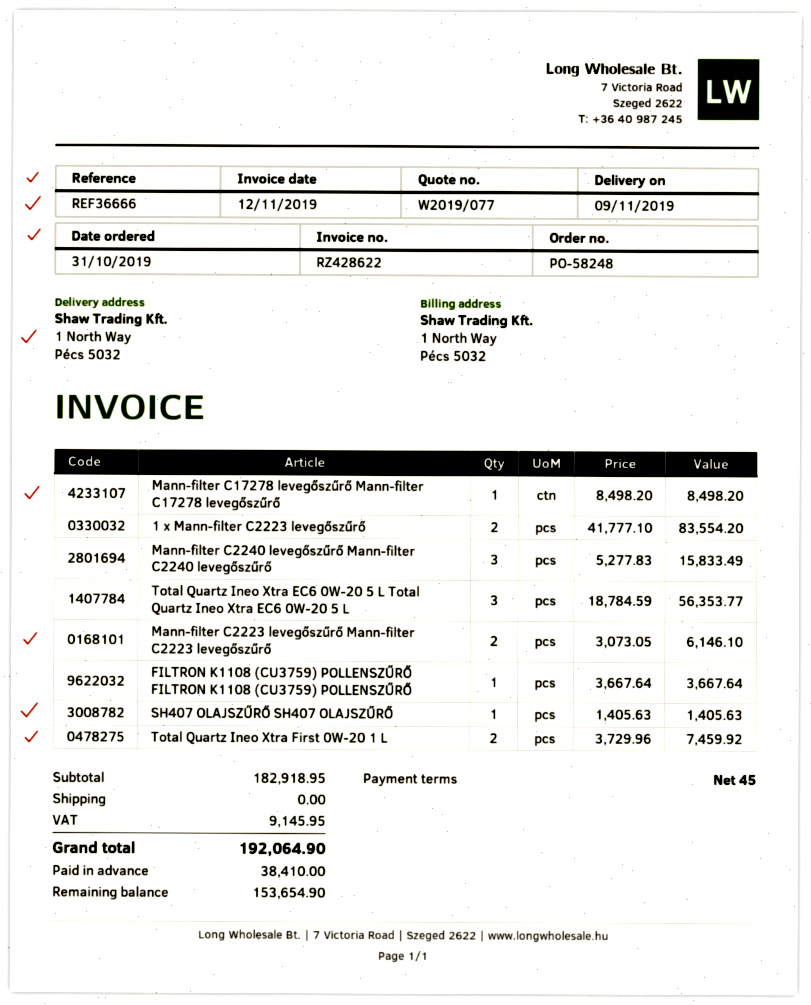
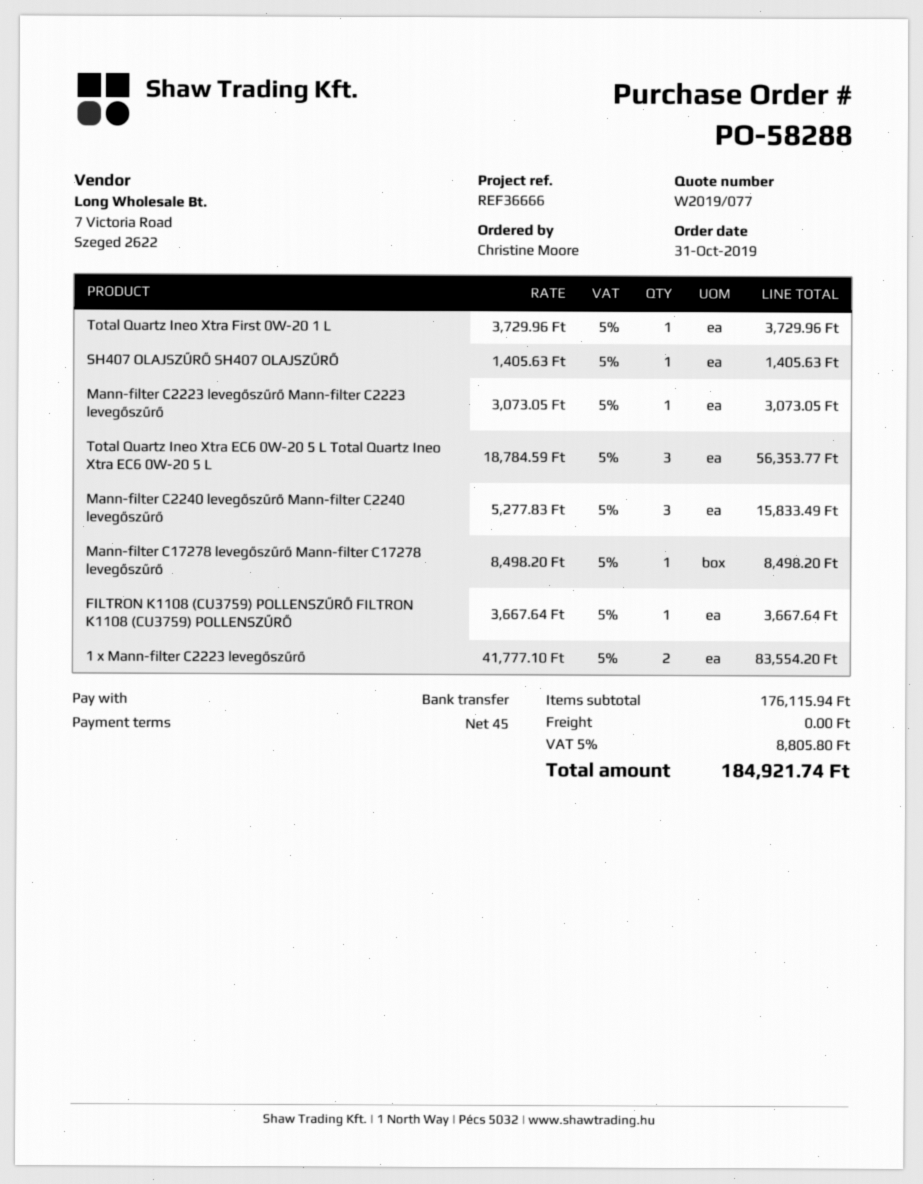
order number: PO-58248 -> PO-58288
Mann-filter C2223 levegőszűrő Mann-filter C2223 levegőszűrő: 2 x 3073.05 = 6146.10 -> 1 x 3073.05 = 3073.05
Total Quartz Ineo Xtra First 0W-20 1 L: 2 x 3729.96 = 7459.92 -> 1 x 3729.96 = 3729.96
subtotal: 182918.95 -> 176115.94
tax: 9145.95 -> 8805.80
total: 192064.90 -> 184921.74

